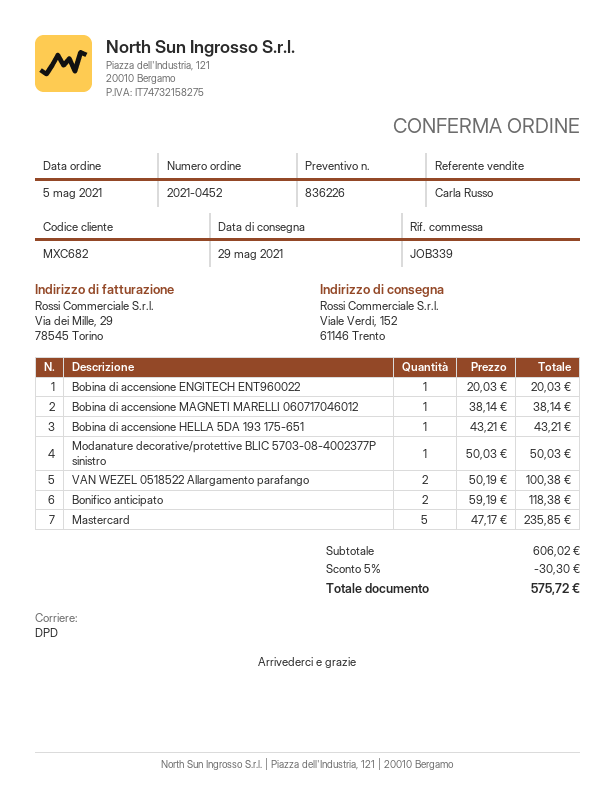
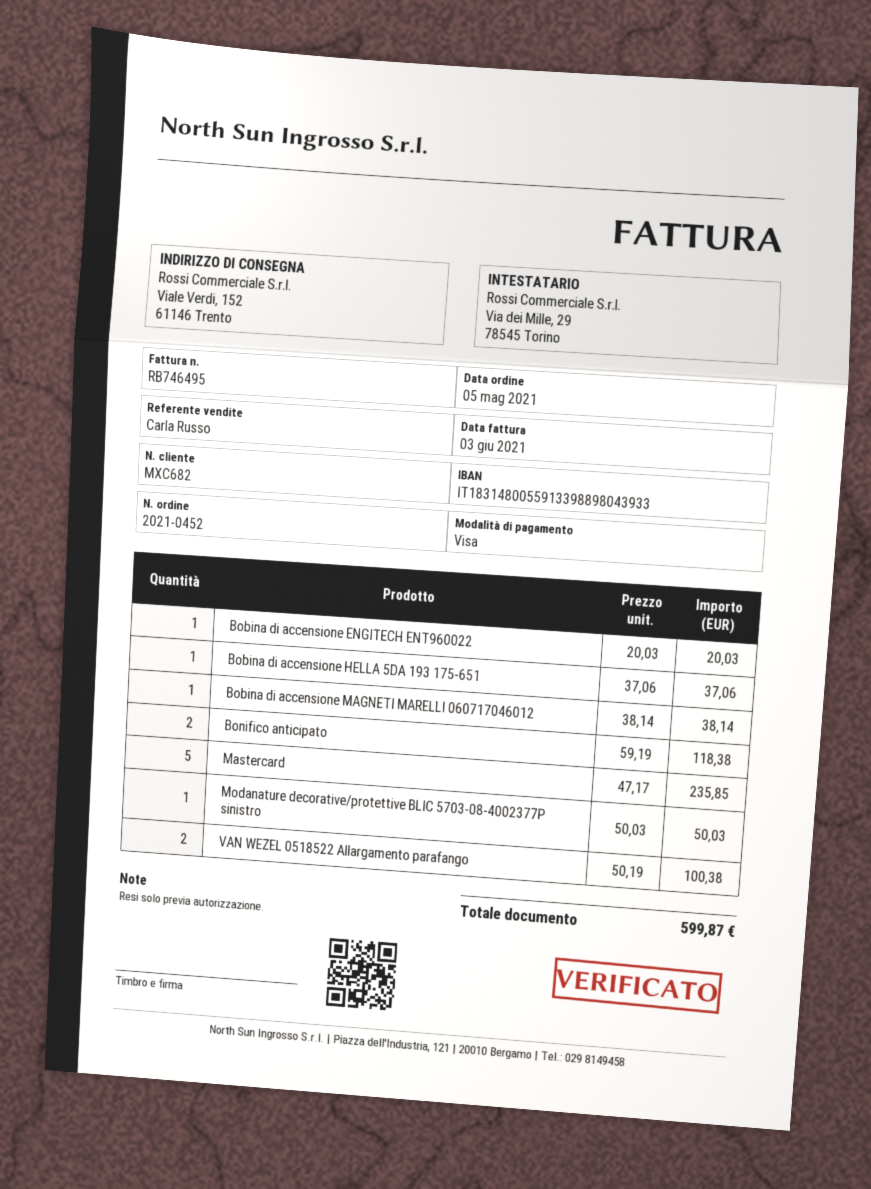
Bobina di accensione HELLA 5DA 193 175-651: 1 x 43.21 = 43.21 -> 1 x 37.06 = 37.06
discount: 5% = 30.30 -> none
total: 575.72 -> 599.87

